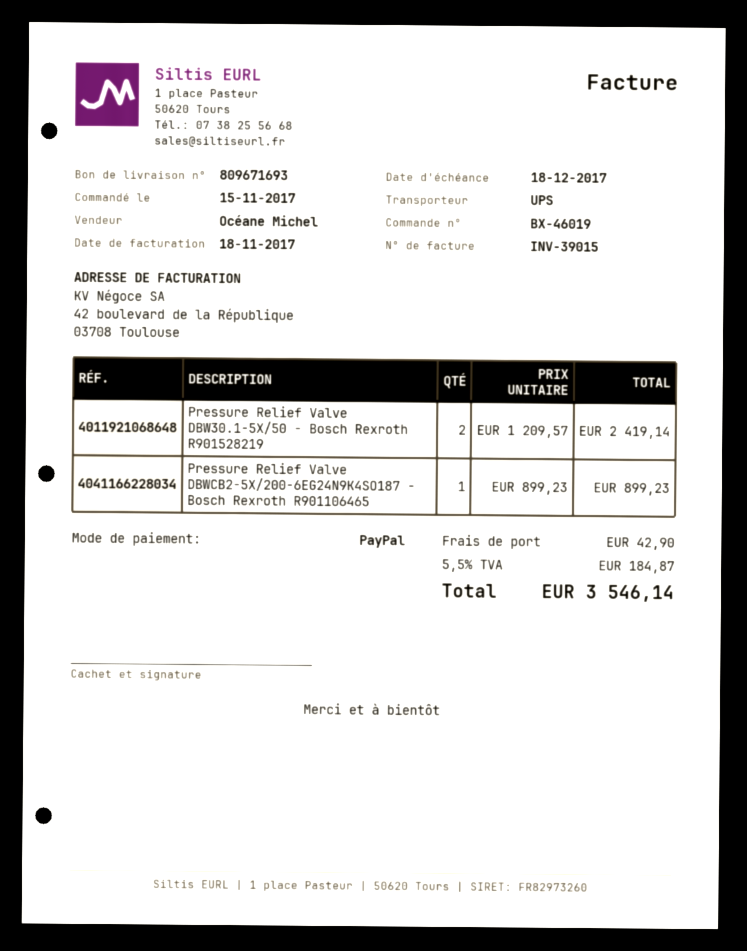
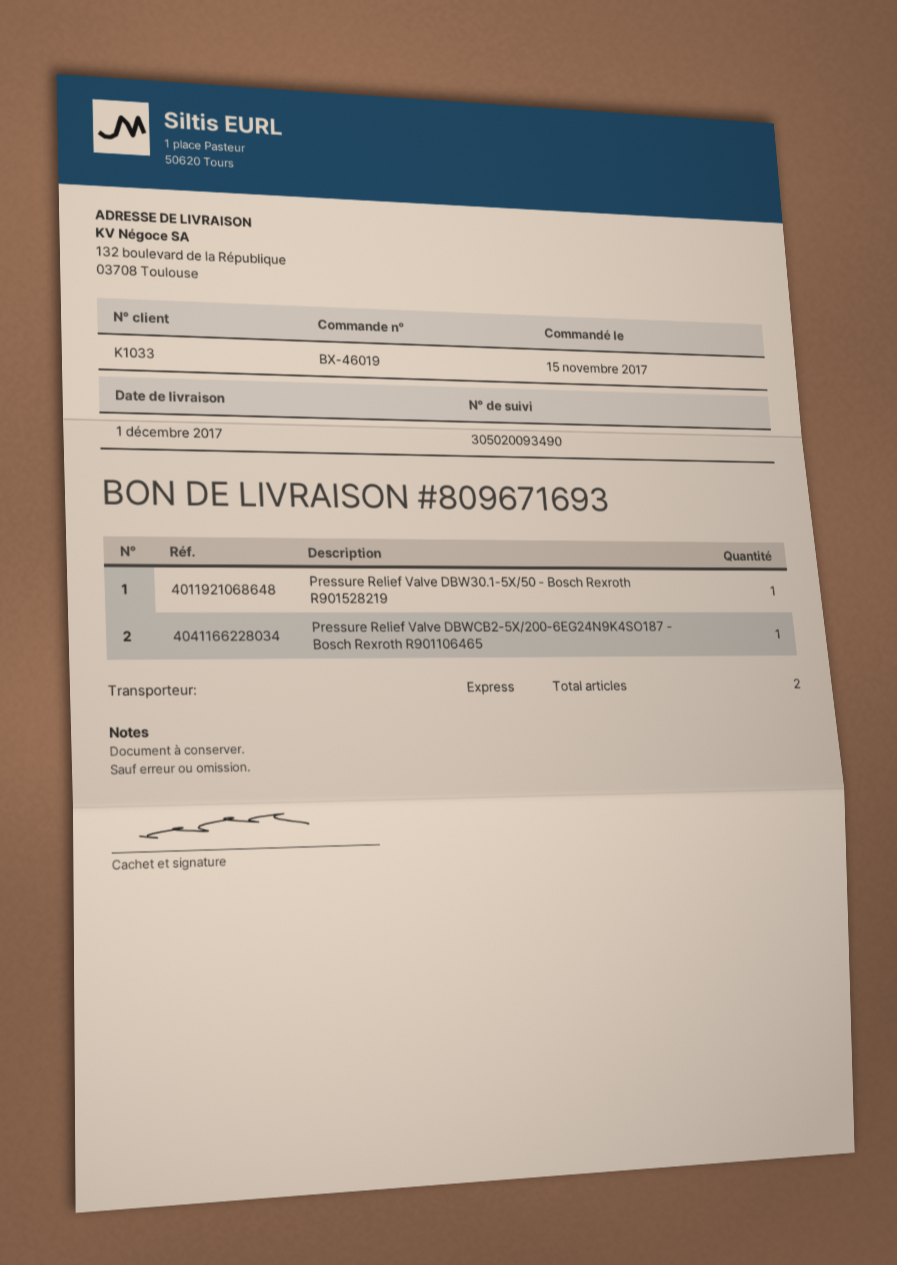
shipping method: UPS -> express
Pressure Relief Valve DBW30.1-5X/50 - Bosch Rexroth R901528219: 2 -> 1

